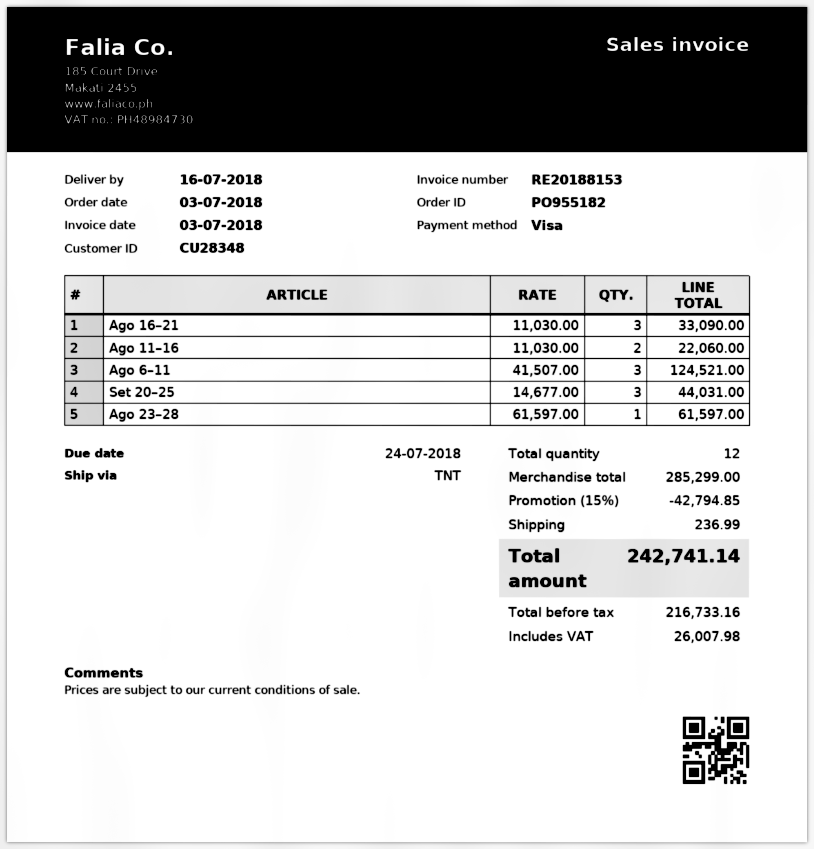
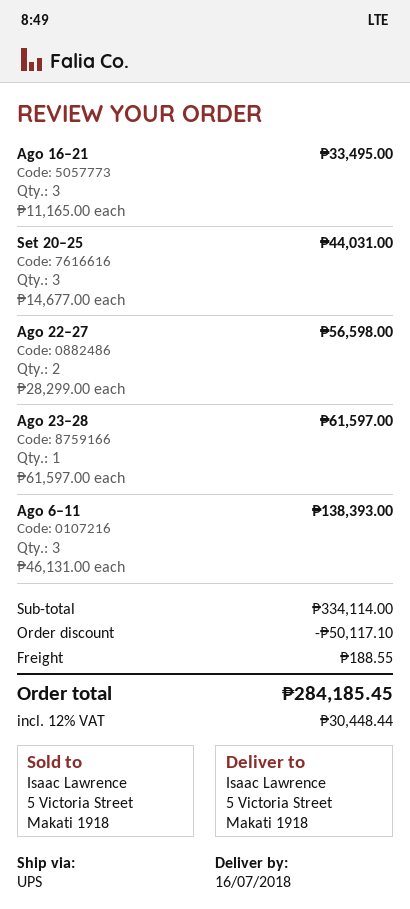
shipping method: TNT -> UPS
Ago 16–21: 3 x 11030.00 = 33090.00 -> 3 x 11165.00 = 33495.00
Ago 11–16: 2 x 11030.00 = 22060.00 -> none
Ago 6–11: 3 x 41507.00 = 124521.00 -> 3 x 46131.00 = 138393.00
Ago 22–27: none -> 2 x 28299.00 = 56598.00
subtotal: 285299.00 -> 334114.00
discount: 42794.85 -> 50117.10
shipping: 236.99 -> 188.55
tax: 26007.98 -> 30448.44
total: 242741.14 -> 284185.45

